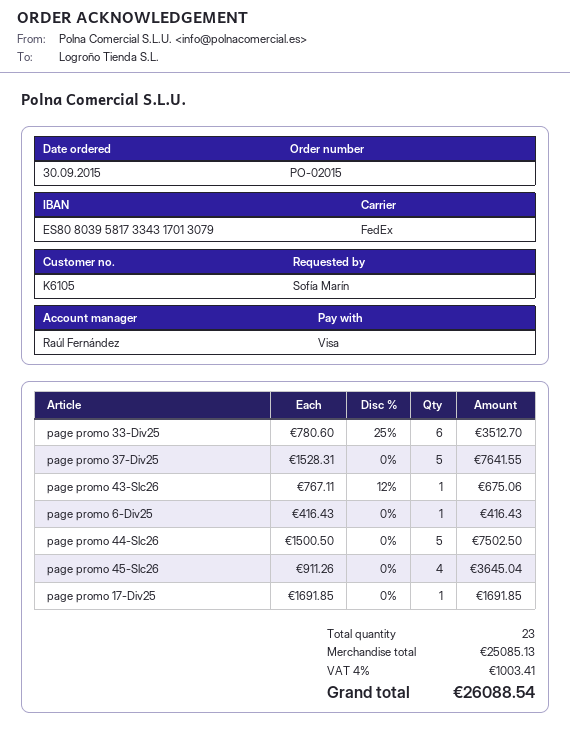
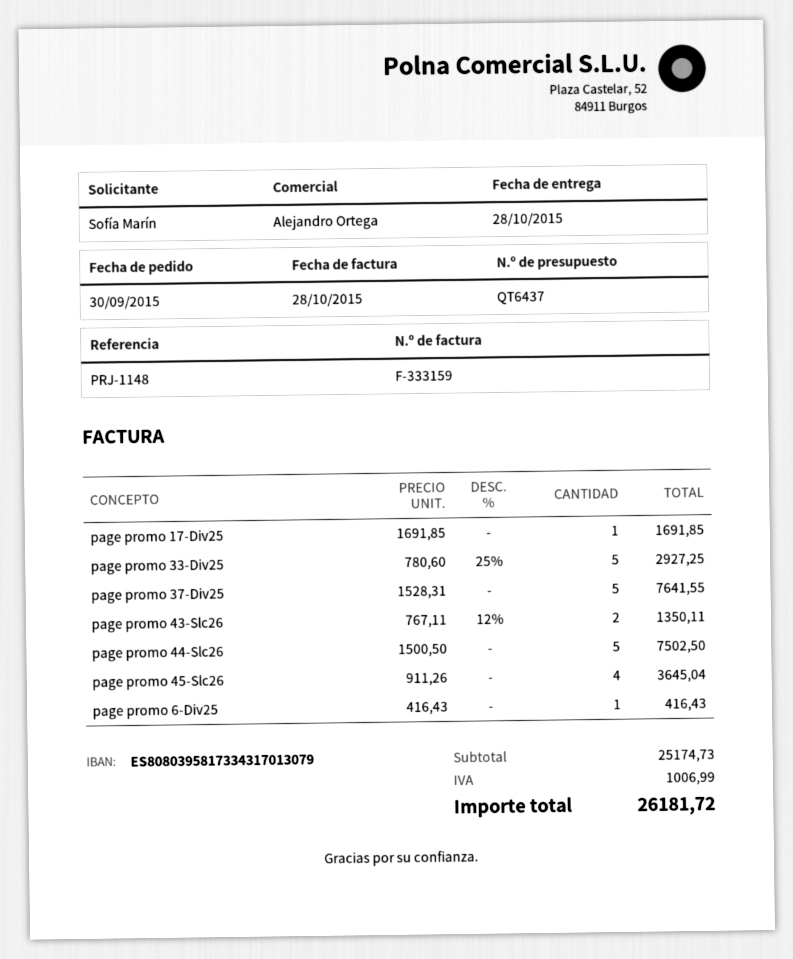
sales rep: Raúl Fernández -> Alejandro Ortega
page promo 33-Div25: 6 x 780.60 - 25% = 3512.70 -> 5 x 780.60 - 25% = 2927.25
page promo 43-Slc26: 1 x 767.11 - 12% = 675.06 -> 2 x 767.11 - 12% = 1350.11
subtotal: 25085.13 -> 25174.73
tax: 1003.41 -> 1006.99
total: 26088.54 -> 26181.72

